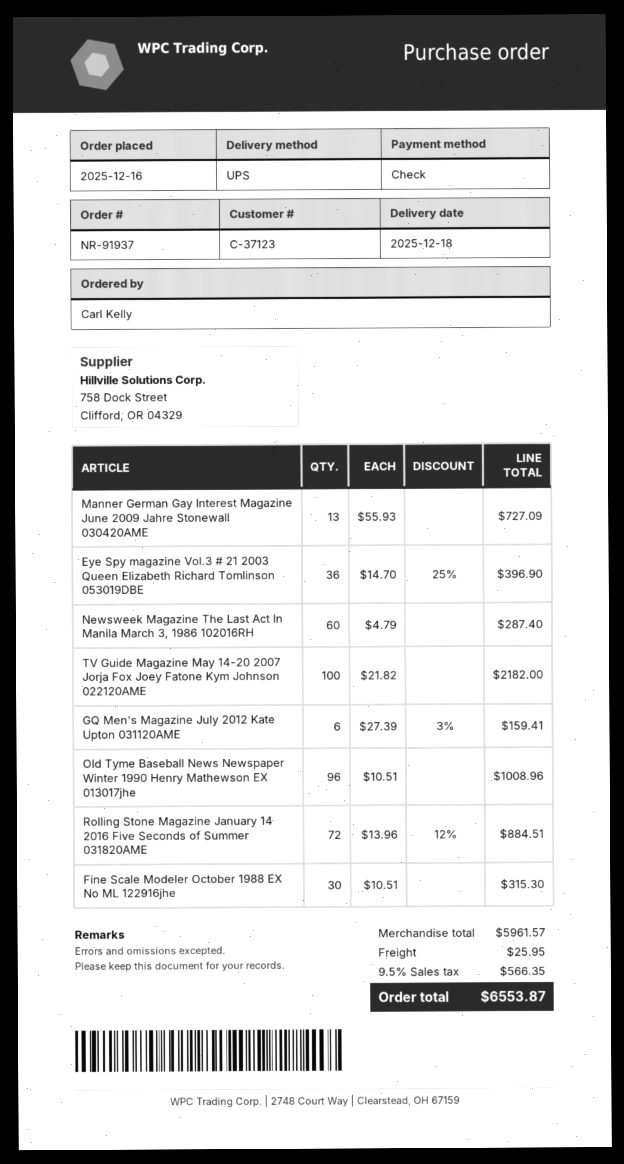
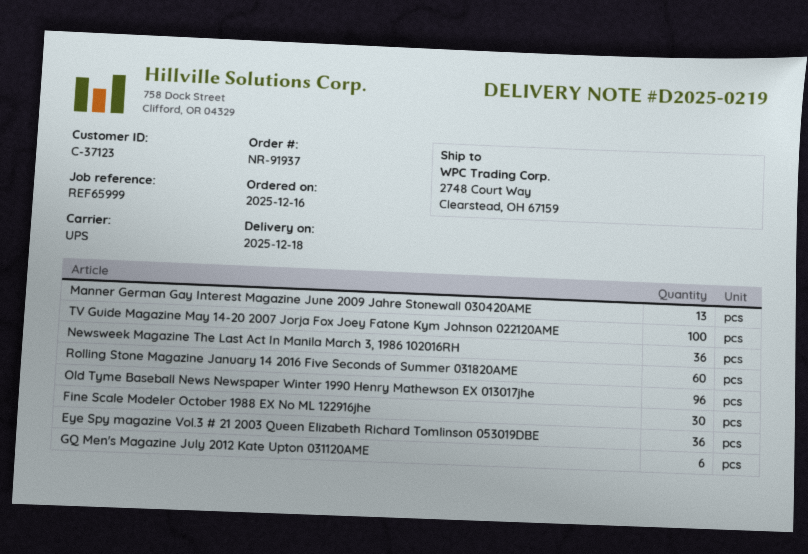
Newsweek Magazine The Last Act In Manila March 3, 1986 102016RH: 60 -> 36
Rolling Stone Magazine January 14 2016 Five Seconds of Summer 031820AME: 72 -> 60

